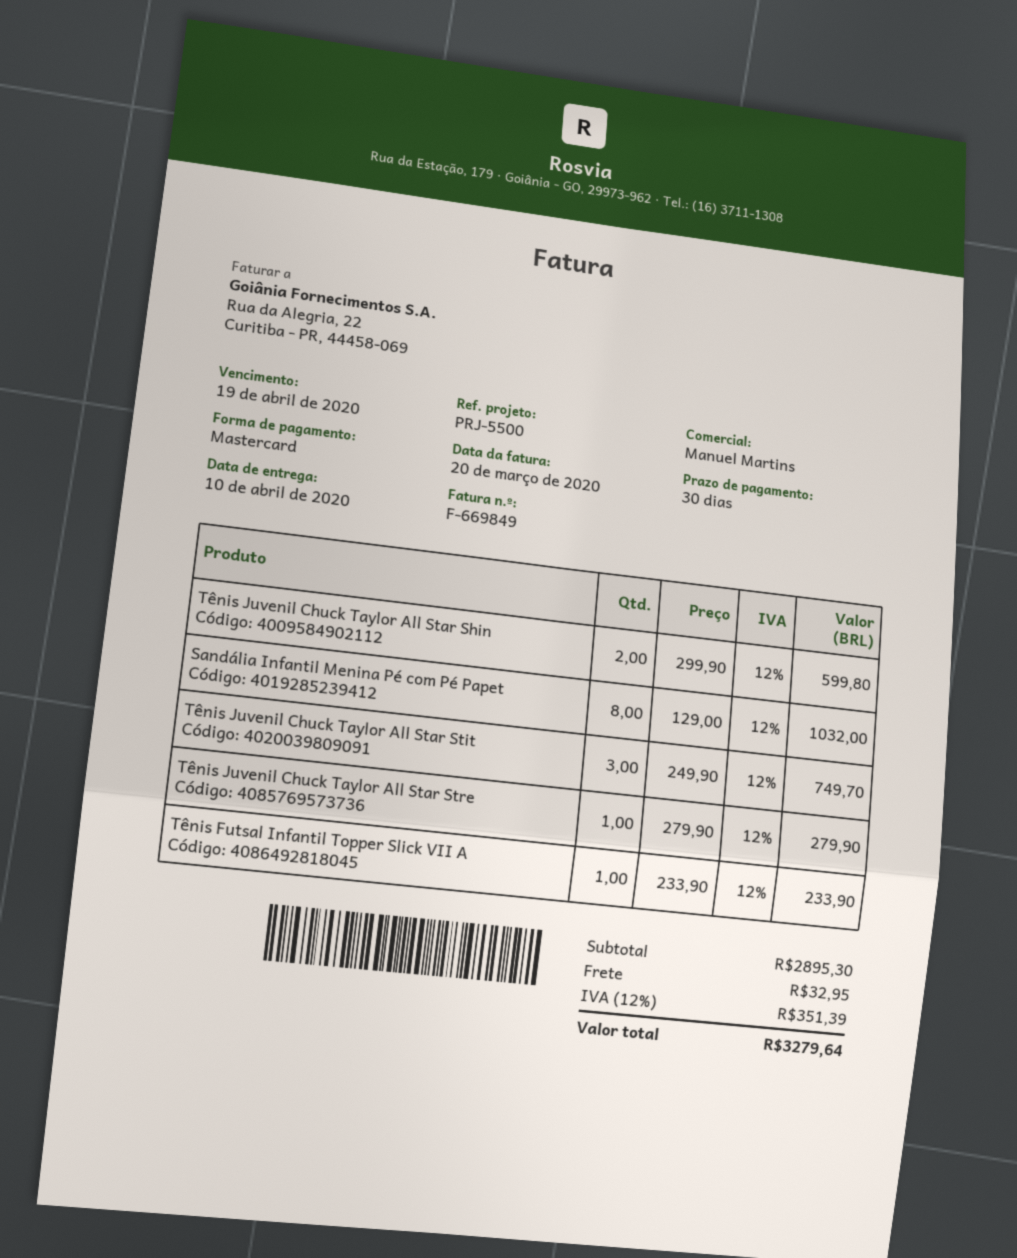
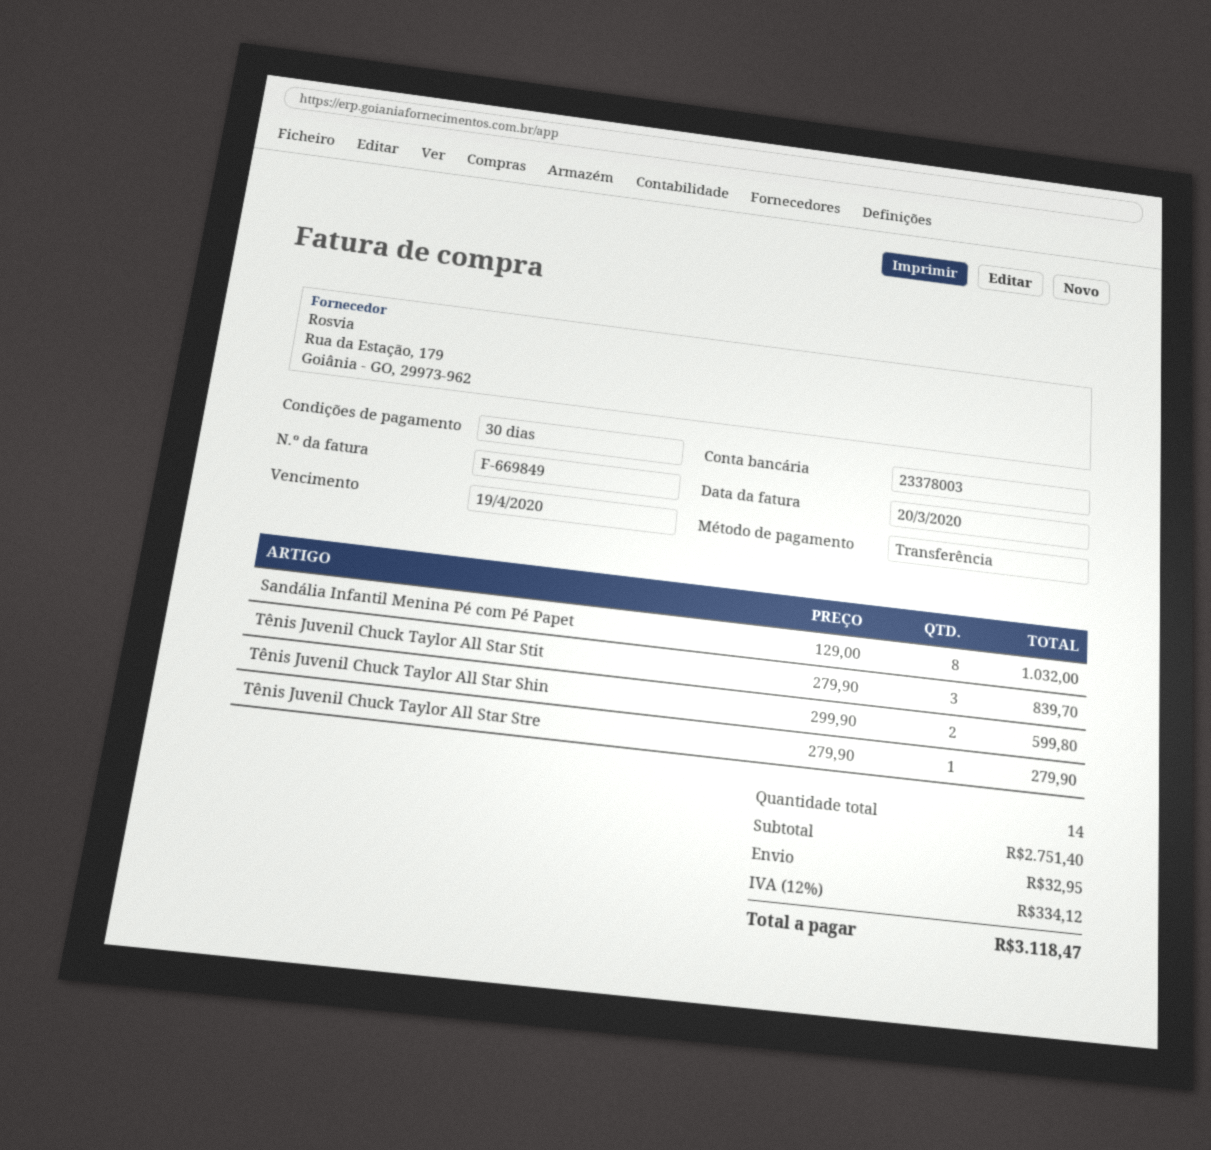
payment method: Mastercard -> bank transfer
Tênis Juvenil Chuck Taylor All Star Stit: 3 x 249.90 = 749.70 -> 3 x 279.90 = 839.70
Tênis Futsal Infantil Topper Slick VII A: 1 x 233.90 = 233.90 -> none
subtotal: 2895.30 -> 2751.40
tax: 12% = 351.39 -> 12% = 334.12
total: 3279.64 -> 3118.47

